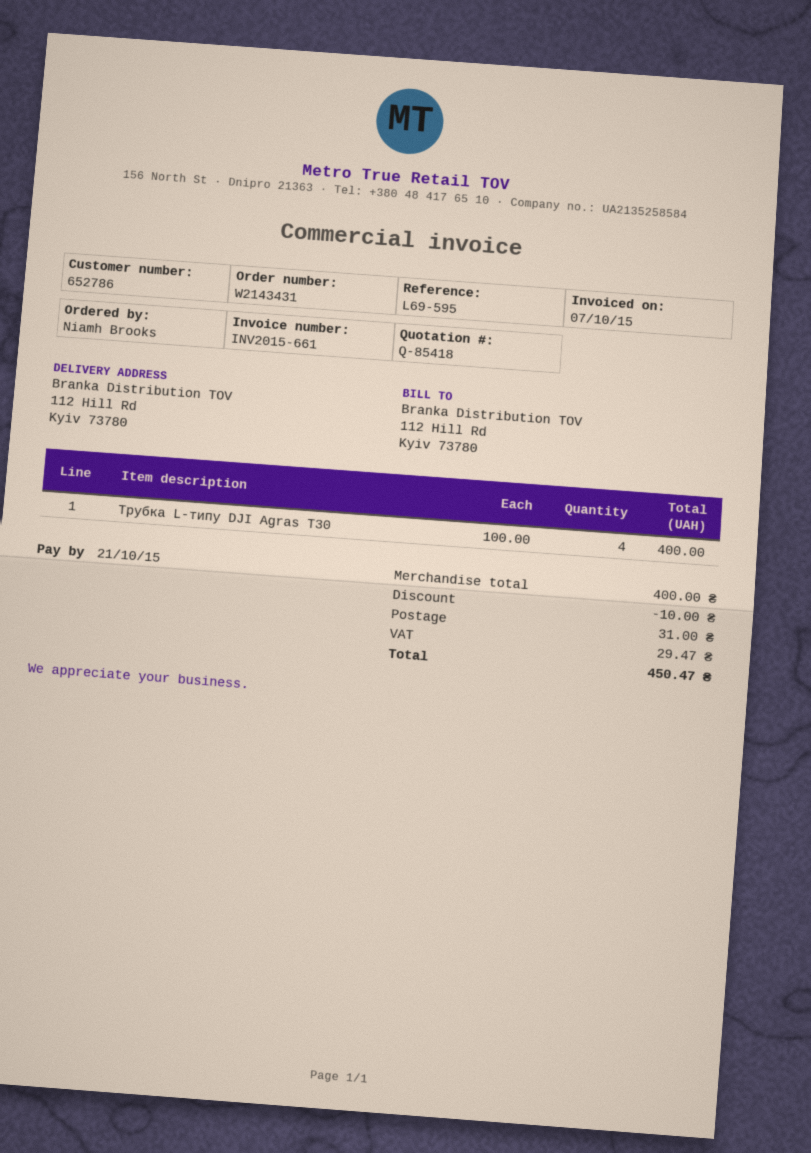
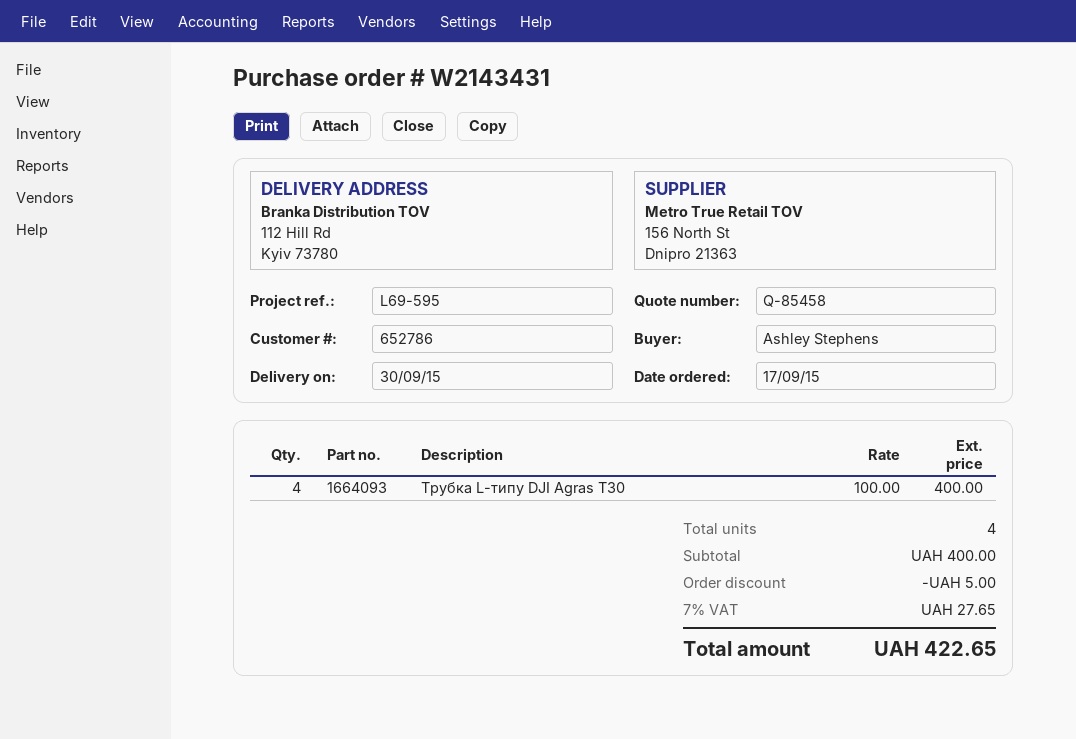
quote number: Q-85418 -> Q-85458
ordered by: Niamh Brooks -> Ashley Stephens
discount: 10.00 -> 5.00
shipping: 31.00 -> none
tax: 29.47 -> 27.65
total: 450.47 -> 422.65

